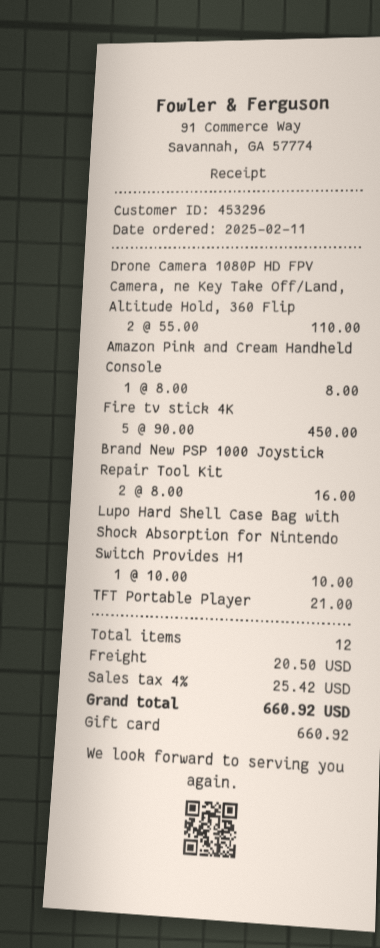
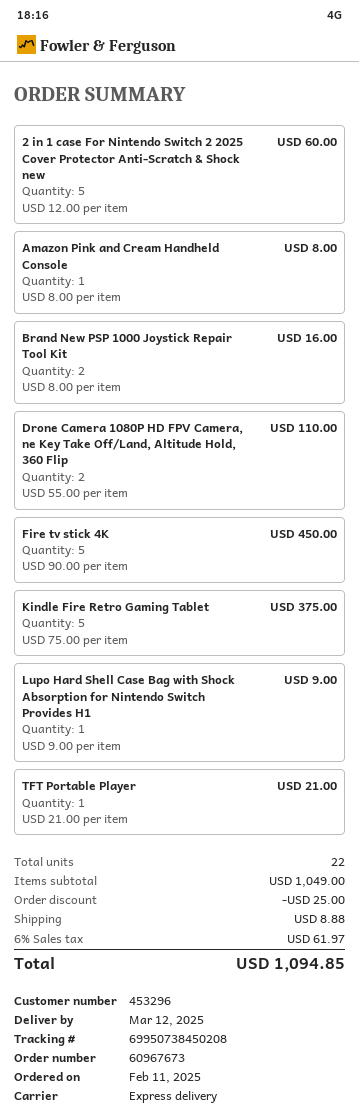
Lupo Hard Shell Case Bag with Shock Absorption for Nintendo Switch Provides H1: 1 x 10.00 = 10.00 -> 1 x 9.00 = 9.00
2 in 1 case For Nintendo Switch 2 2025 Cover Protector Anti-Scratch & Shock new: none -> 5 x 12.00 = 60.00
Kindle Fire Retro Gaming Tablet: none -> 5 x 75.00 = 375.00
total quantity: 12 -> 22
discount: none -> 25.00
shipping: 20.50 -> 8.88
tax: 4% = 25.42 -> 6% = 61.97
total: 660.92 -> 1094.85

